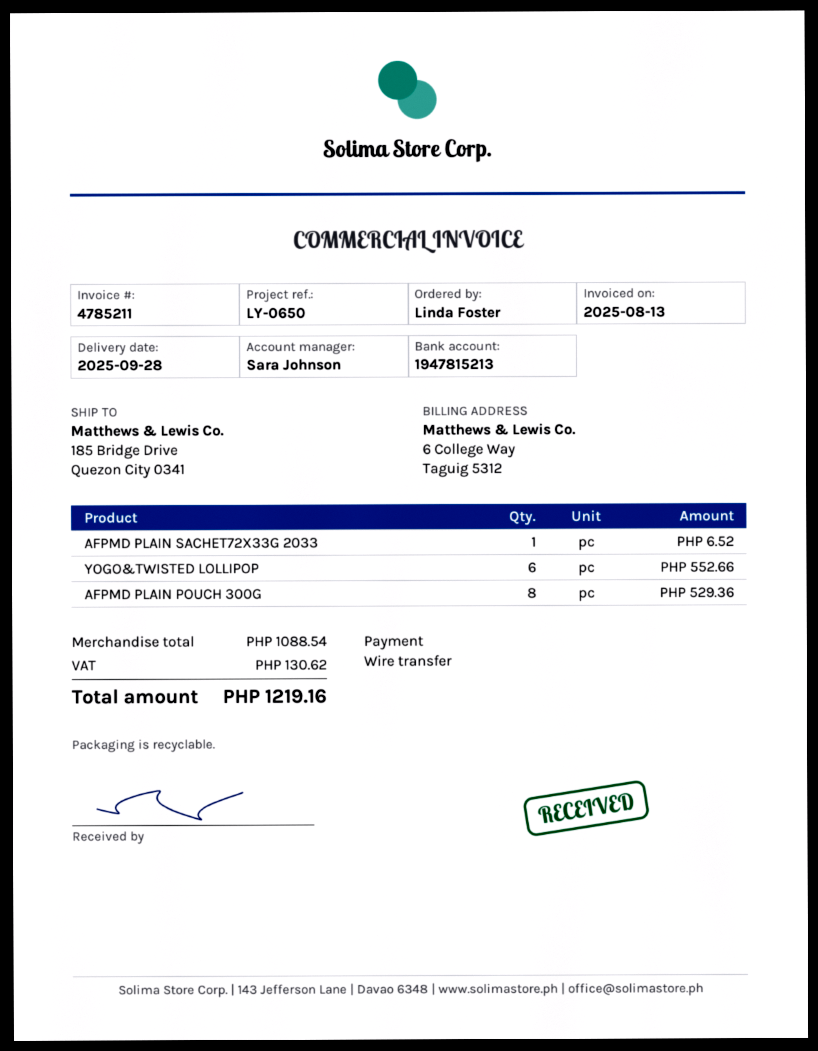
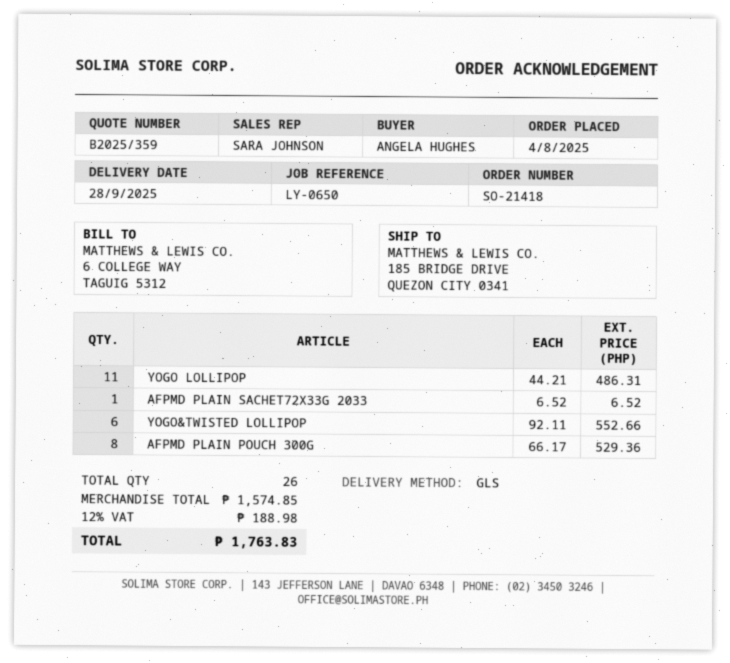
ordered by: Linda Foster -> ANGELA HUGHES
YOGO LOLLIPOP: none -> 11 for 486.31
subtotal: 1088.54 -> 1574.85
tax: 130.62 -> 188.98
total: 1219.16 -> 1763.83

